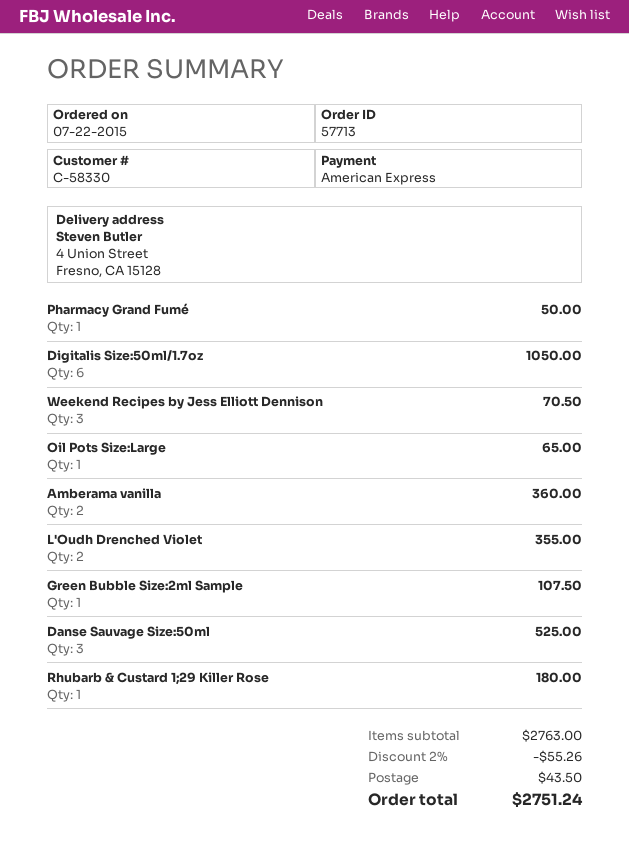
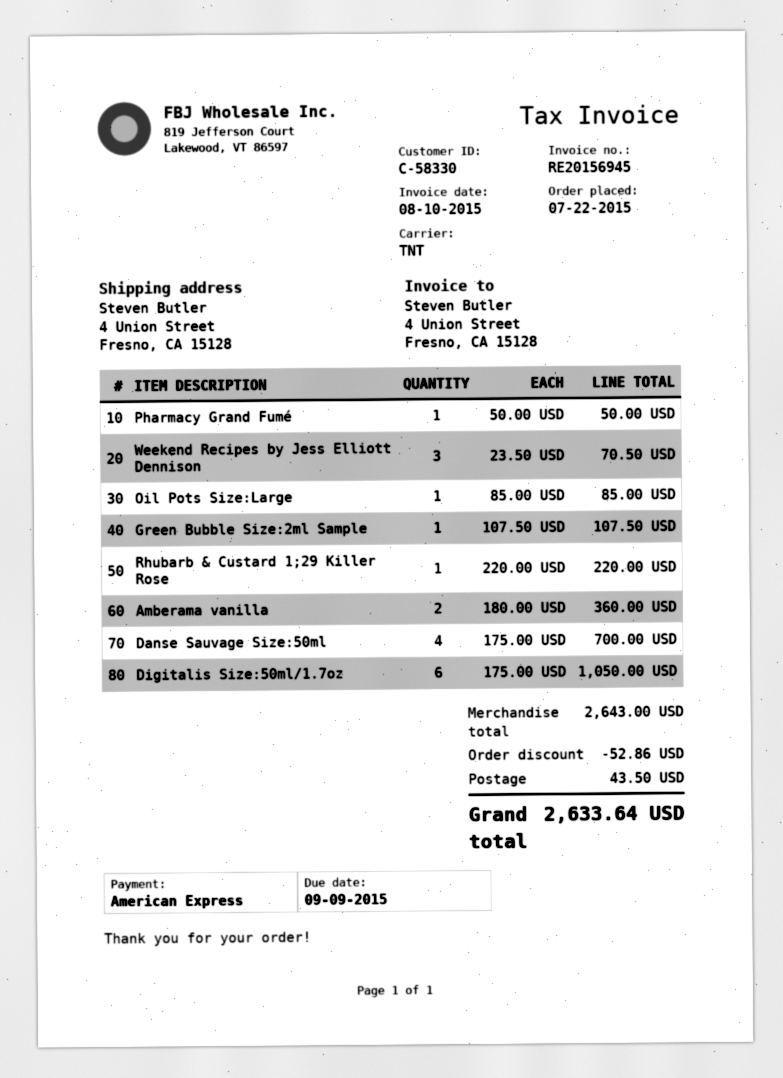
Oil Pots Size:Large: 1 for 65.00 -> 1 for 85.00
L'Oudh Drenched Violet: 2 for 355.00 -> none
Danse Sauvage Size:50ml: 3 for 525.00 -> 4 for 700.00
Rhubarb & Custard 1;29 Killer Rose: 1 for 180.00 -> 1 for 220.00
subtotal: 2763.00 -> 2643.00
discount: 55.26 -> 52.86
total: 2751.24 -> 2633.64

